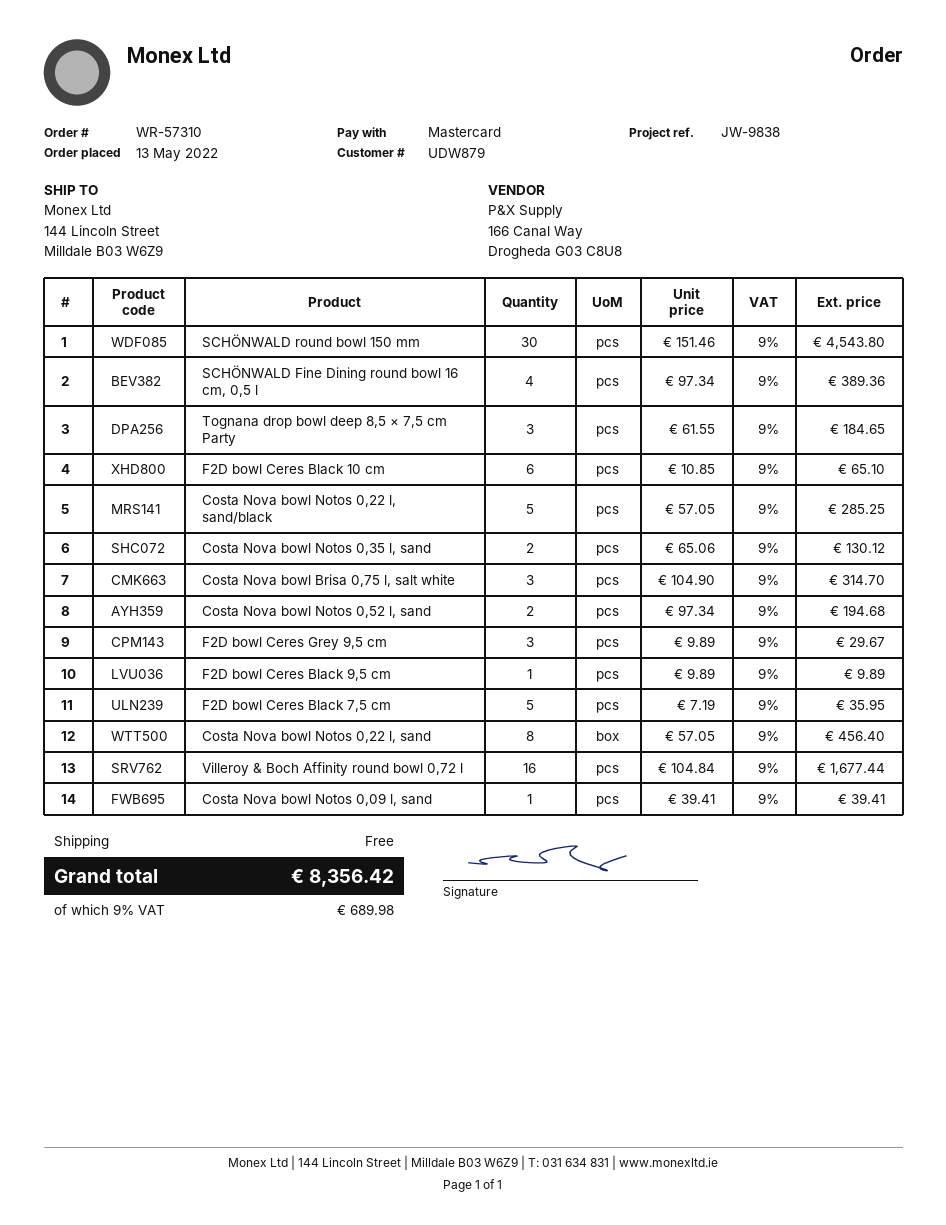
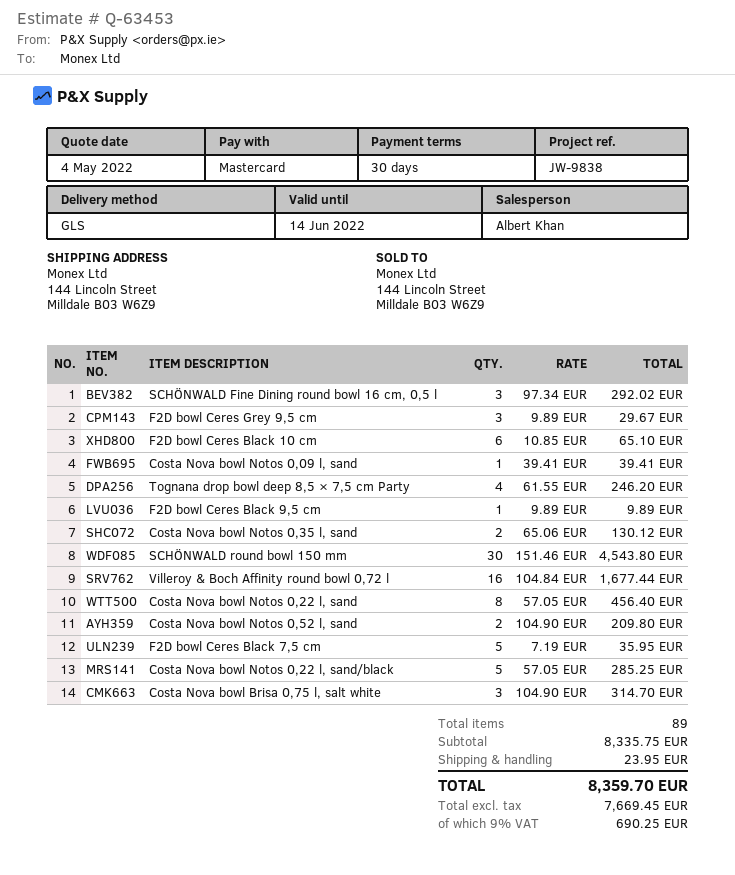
SCHÖNWALD Fine Dining round bowl 16 cm, 0,5 l: 4 x 97.34 = 389.36 -> 3 x 97.34 = 292.02
Tognana drop bowl deep 8,5 × 7,5 cm Party: 3 x 61.55 = 184.65 -> 4 x 61.55 = 246.20
Costa Nova bowl Notos 0,52 l, sand: 2 x 97.34 = 194.68 -> 2 x 104.90 = 209.80
shipping: 0.00 -> 23.95
tax: 9% = 689.98 -> 9% = 690.25
total: 8356.42 -> 8359.70

